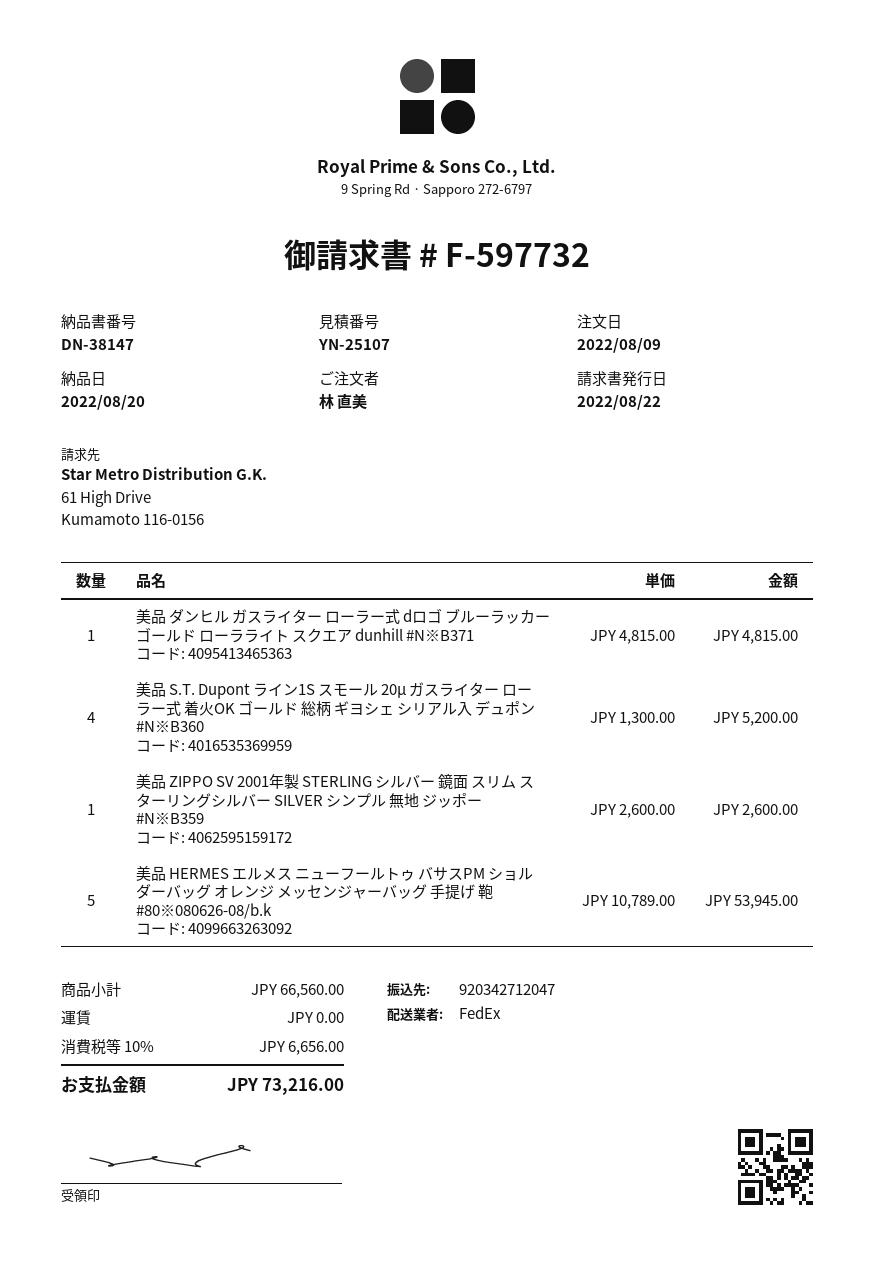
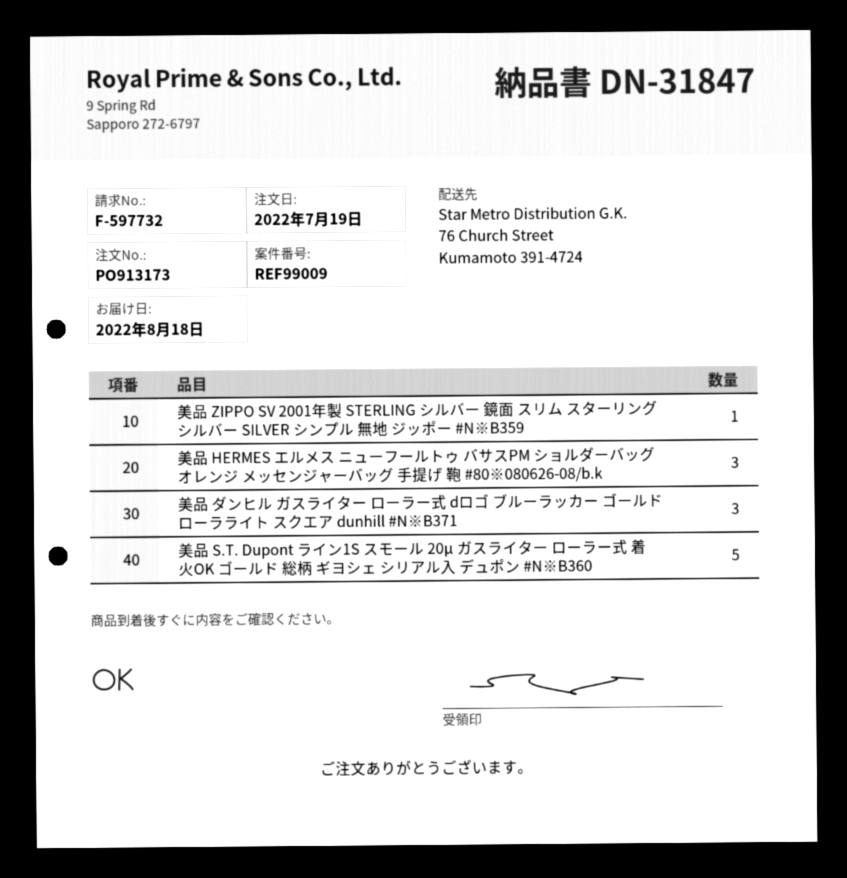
order date: 2022-08-09 -> 2022-07-19
delivery note number: DN-38147 -> DN-31847
delivery date: 2022-08-20 -> 2022-08-18
美品 ダンヒル ガスライター ローラー式 dロゴ ブルーラッカー ゴールド ローラライト スクエア dunhill #N※B371: 1 -> 3
美品 S.T. Dupont ライン1S スモール 20μ ガスライター ローラー式 着火OK ゴールド 総柄 ギヨシェ シリアル入 デュポン #N※B360: 4 -> 5
美品 HERMES エルメス ニューフールトゥ バサスPM ショルダーバッグ オレンジ メッセンジャーバッグ 手提げ 鞄 #80※080626-08/b.k: 5 -> 3

